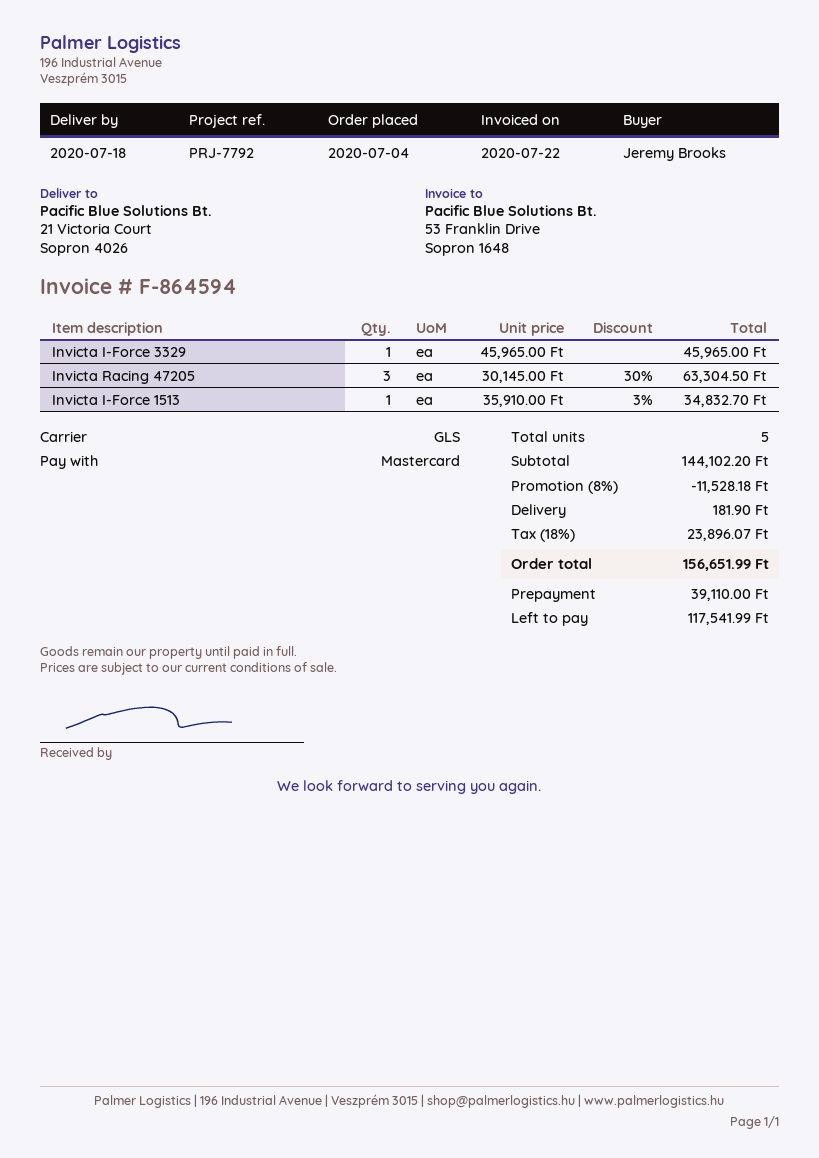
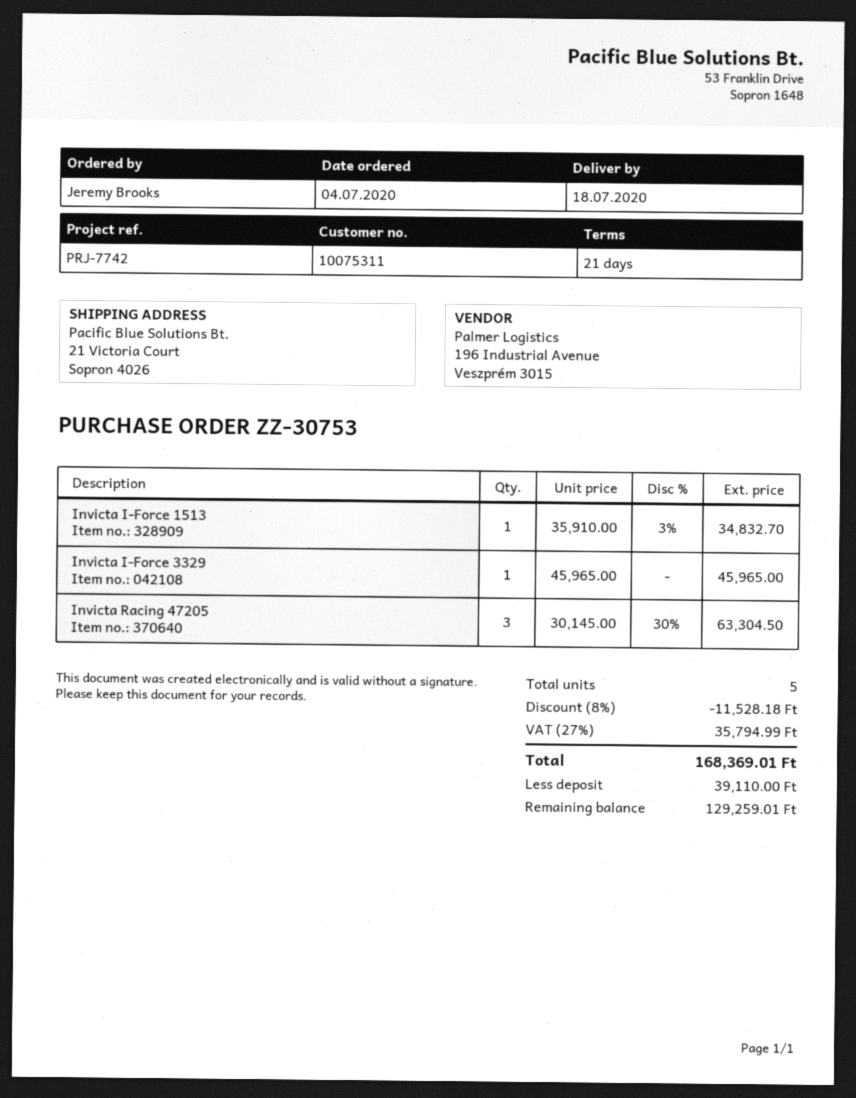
reference: PRJ-7792 -> PRJ-7742
shipping: 181.90 -> none
tax: 18% = 23896.07 -> 27% = 35794.99
total: 156651.99 -> 168369.01
balance: 117541.99 -> 129259.01

